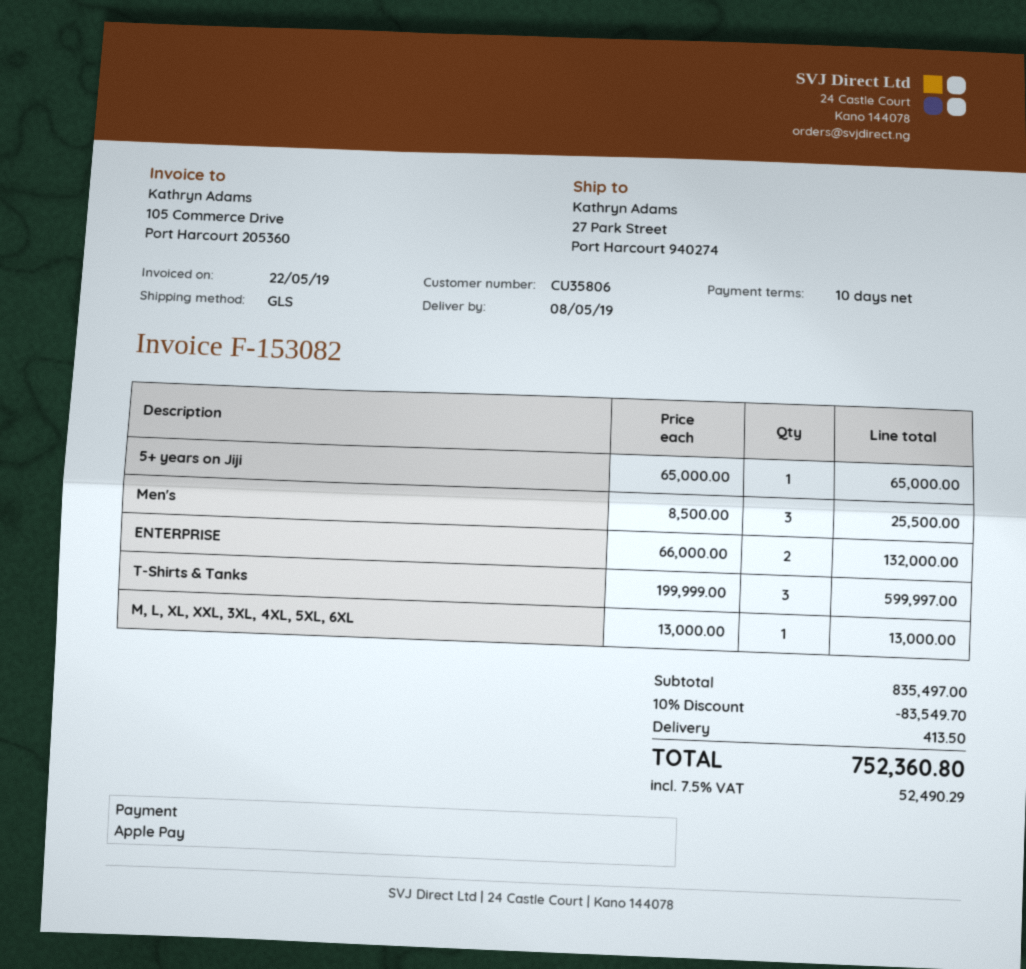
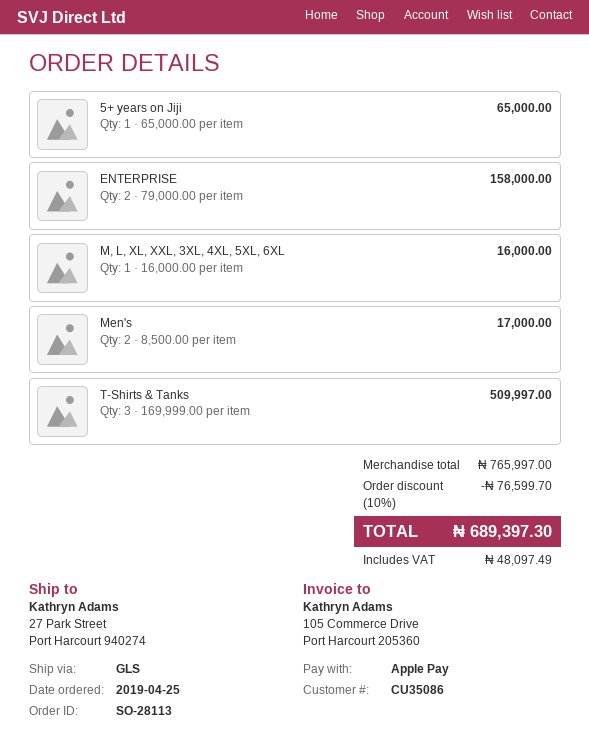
customer number: CU35806 -> CU35086
Men's: 3 x 8500.00 = 25500.00 -> 2 x 8500.00 = 17000.00
ENTERPRISE: 2 x 66000.00 = 132000.00 -> 2 x 79000.00 = 158000.00
T-Shirts & Tanks: 3 x 199999.00 = 599997.00 -> 3 x 169999.00 = 509997.00
M, L, XL, XXL, 3XL, 4XL, 5XL, 6XL: 1 x 13000.00 = 13000.00 -> 1 x 16000.00 = 16000.00
subtotal: 835497.00 -> 765997.00
discount: 10% = 83549.70 -> 10% = 76599.70
shipping: 413.50 -> none
tax: 52490.29 -> 48097.49
total: 752360.80 -> 689397.30

